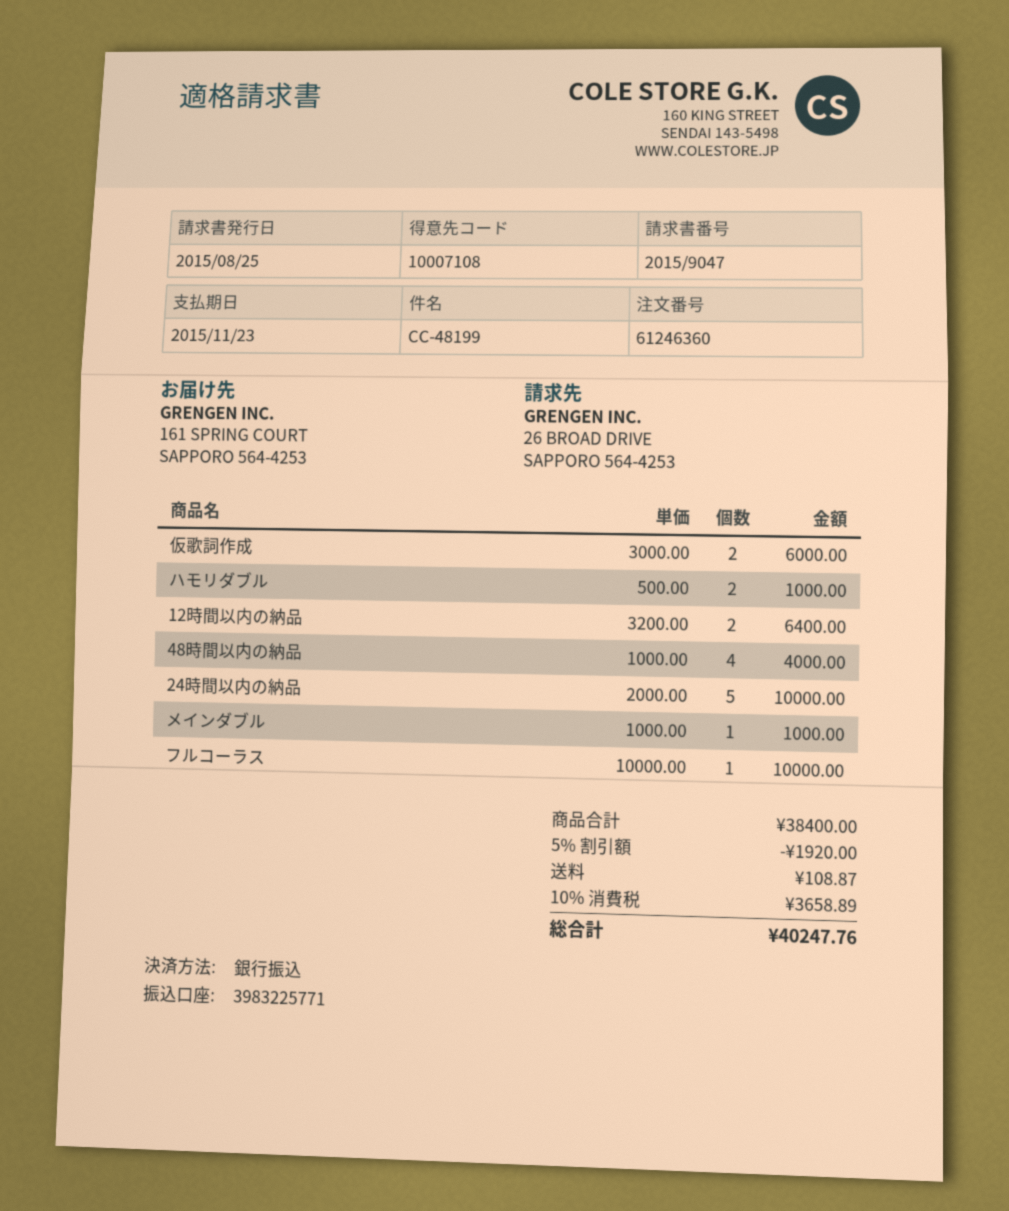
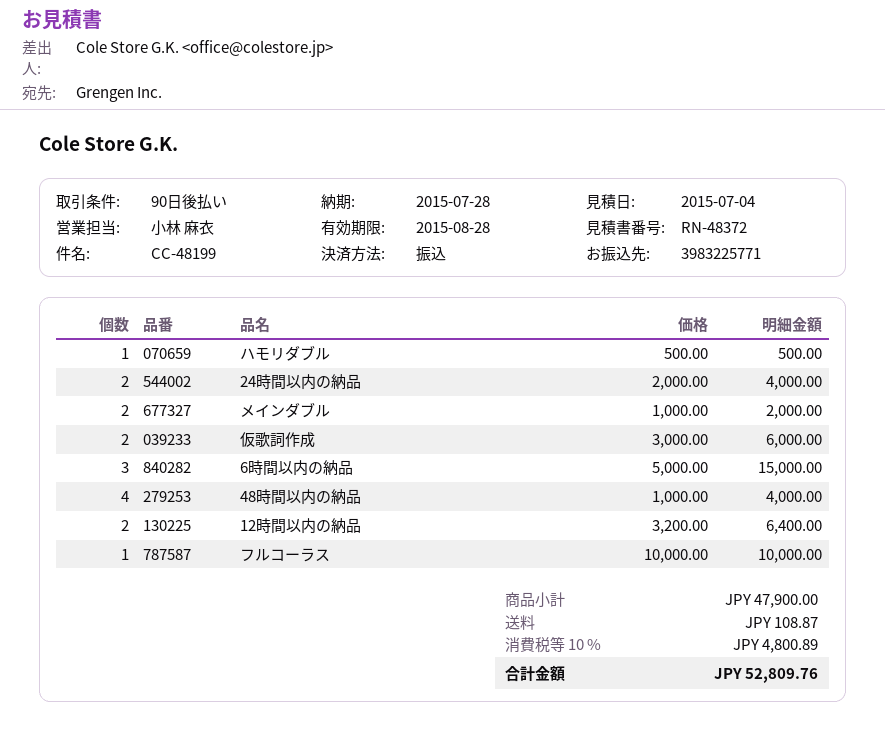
ハモリダブル: 2 x 500.00 = 1000.00 -> 1 x 500.00 = 500.00
24時間以内の納品: 5 x 2000.00 = 10000.00 -> 2 x 2000.00 = 4000.00
メインダブル: 1 x 1000.00 = 1000.00 -> 2 x 1000.00 = 2000.00
6時間以内の納品: none -> 3 x 5000.00 = 15000.00
subtotal: 38400.00 -> 47900.00
discount: 5% = 1920.00 -> none
tax: 10% = 3658.89 -> 10% = 4800.89
total: 40247.76 -> 52809.76

